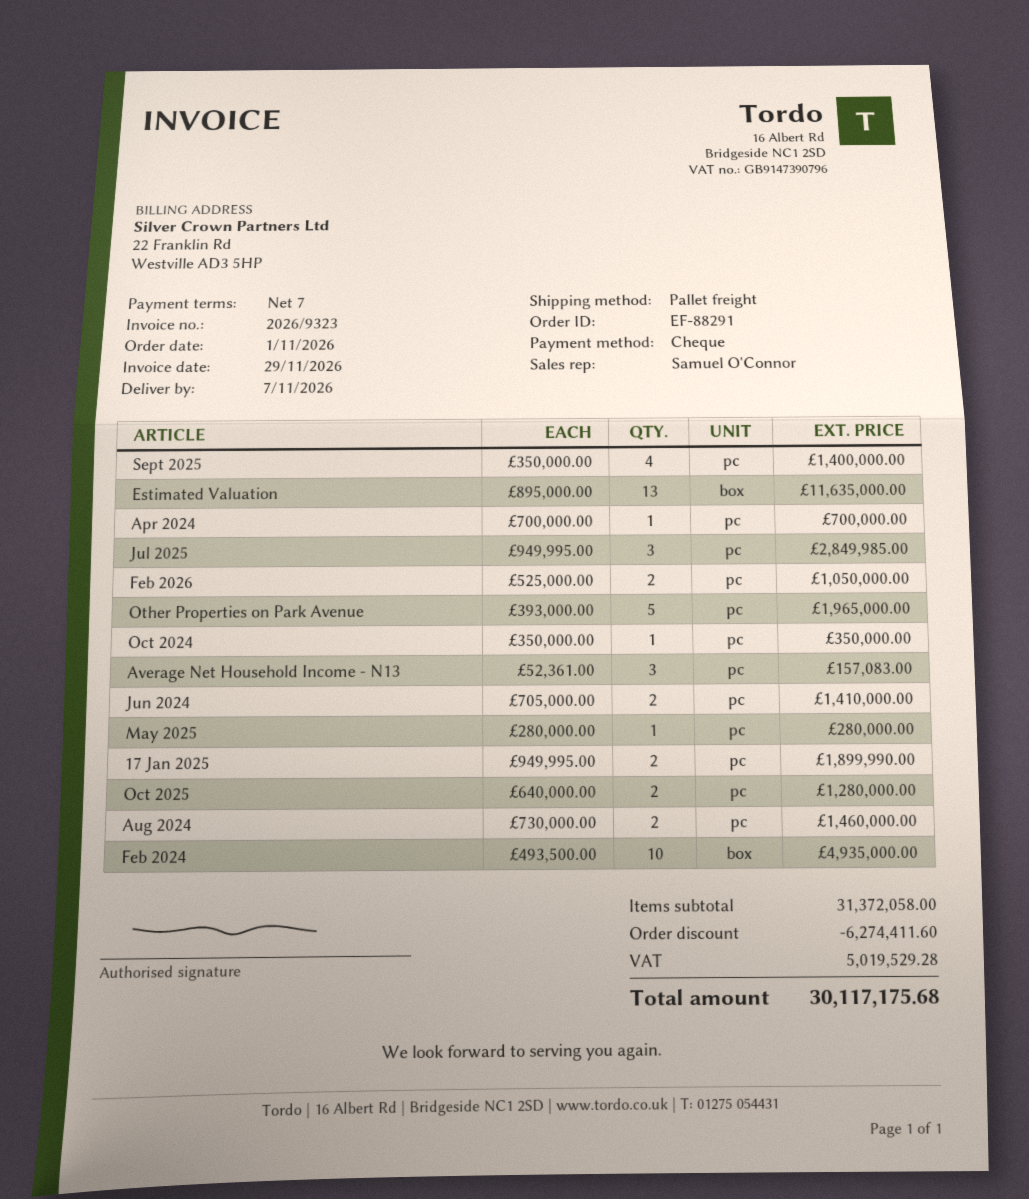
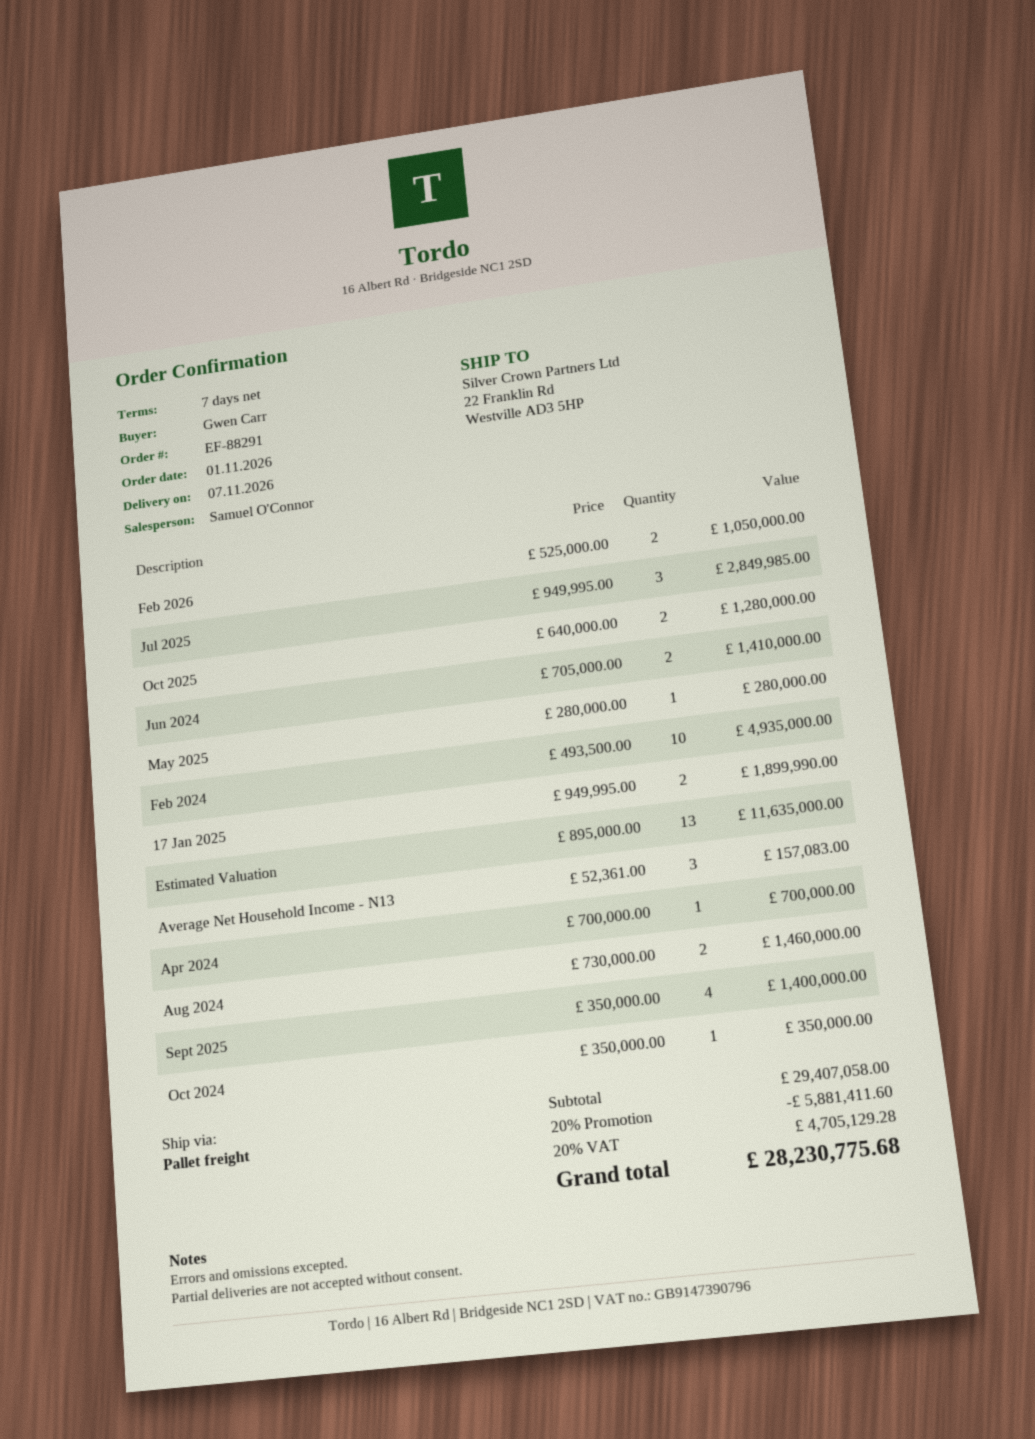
Other Properties on Park Avenue: 5 x 393000.00 = 1965000.00 -> none
subtotal: 31372058.00 -> 29407058.00
discount: 6274411.60 -> 5881411.60
tax: 5019529.28 -> 4705129.28
total: 30117175.68 -> 28230775.68

